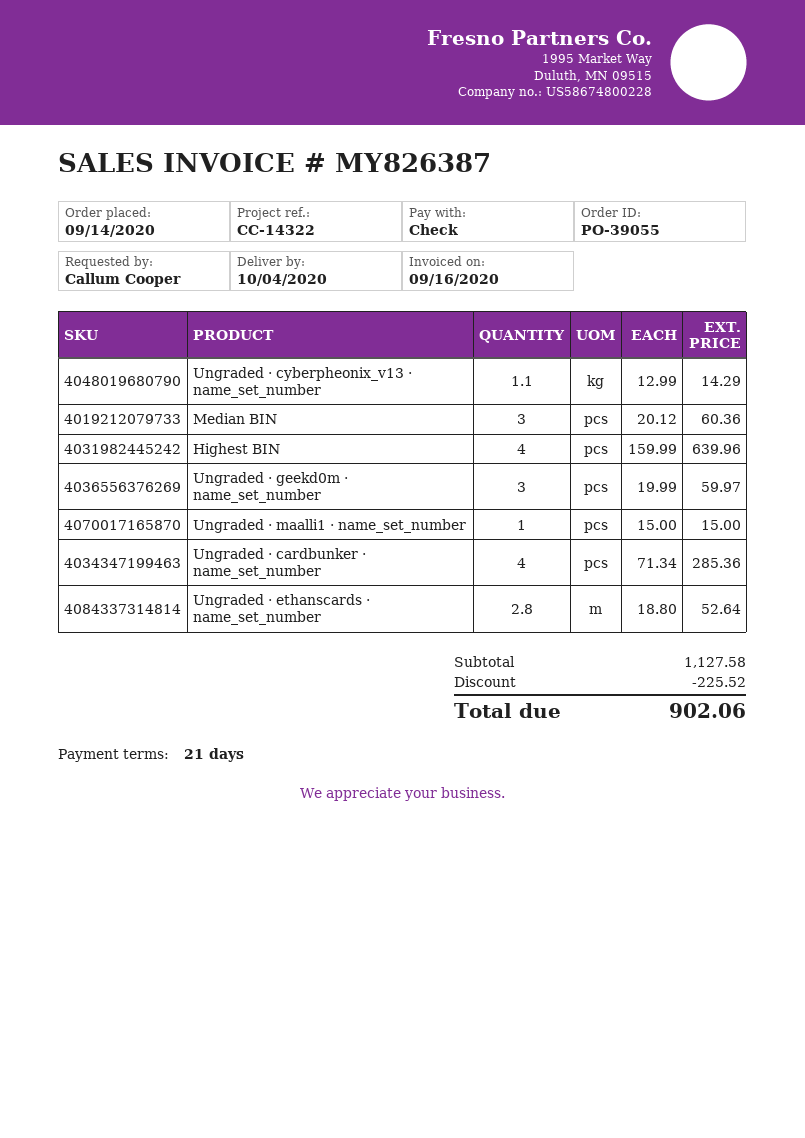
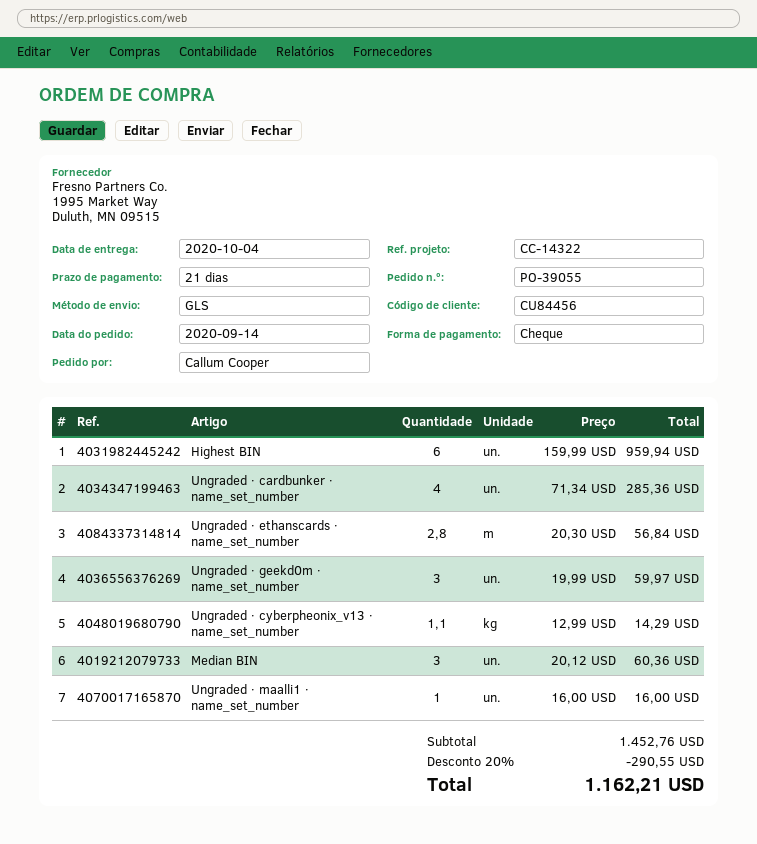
Highest BIN: 4 x 159.99 = 639.96 -> 6 x 159.99 = 959.94
Ungraded · maalli1 · name_set_number: 1 x 15.00 = 15.00 -> 1 x 16.00 = 16.00
Ungraded · ethanscards · name_set_number: 2.8 x 18.80 = 52.64 -> 2.8 x 20.30 = 56.84
subtotal: 1127.58 -> 1452.76
discount: 225.52 -> 290.55
total: 902.06 -> 1162.21

